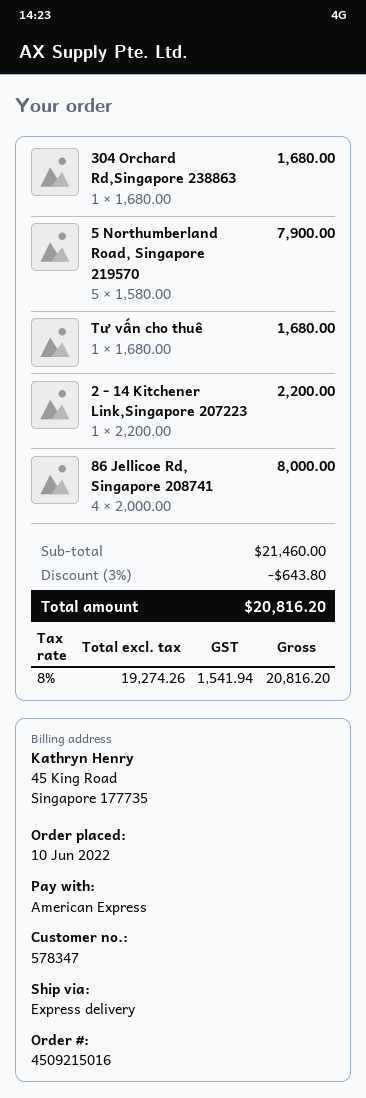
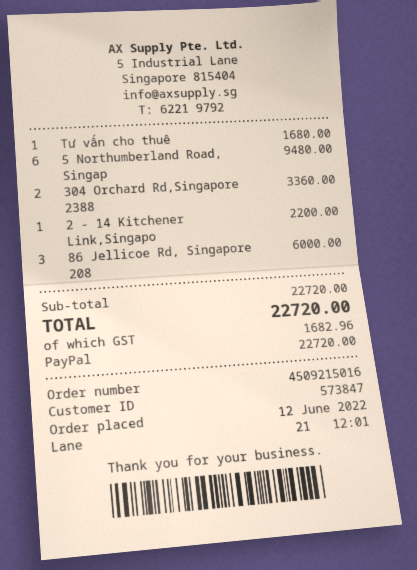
order date: 2022-06-10 -> 2022-06-12
customer number: 578347 -> 573847
payment method: American Express -> PayPal
304 Orchard Rd,Singapore 238863: 1 for 1680.00 -> 2 for 3360.00
5 Northumberland Road, Singapore 219570: 5 for 7900.00 -> 6 for 9480.00
86 Jellicoe Rd, Singapore 208741: 4 for 8000.00 -> 3 for 6000.00
subtotal: 21460.00 -> 22720.00
discount: 3% = 643.80 -> none
tax: 1541.94 -> 1682.96
total: 20816.20 -> 22720.00

